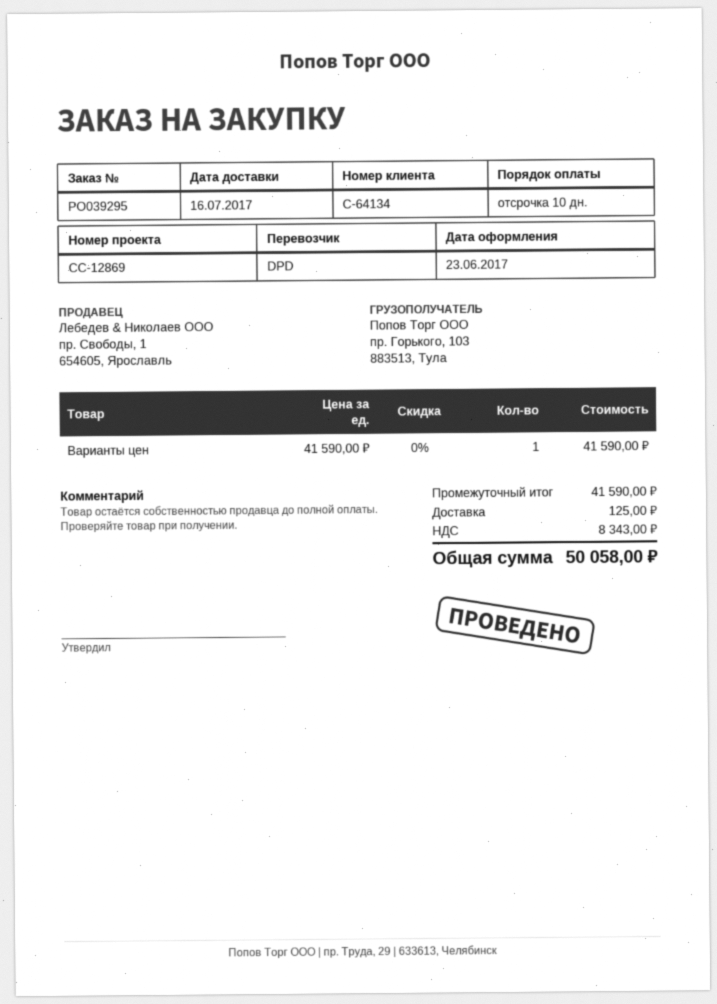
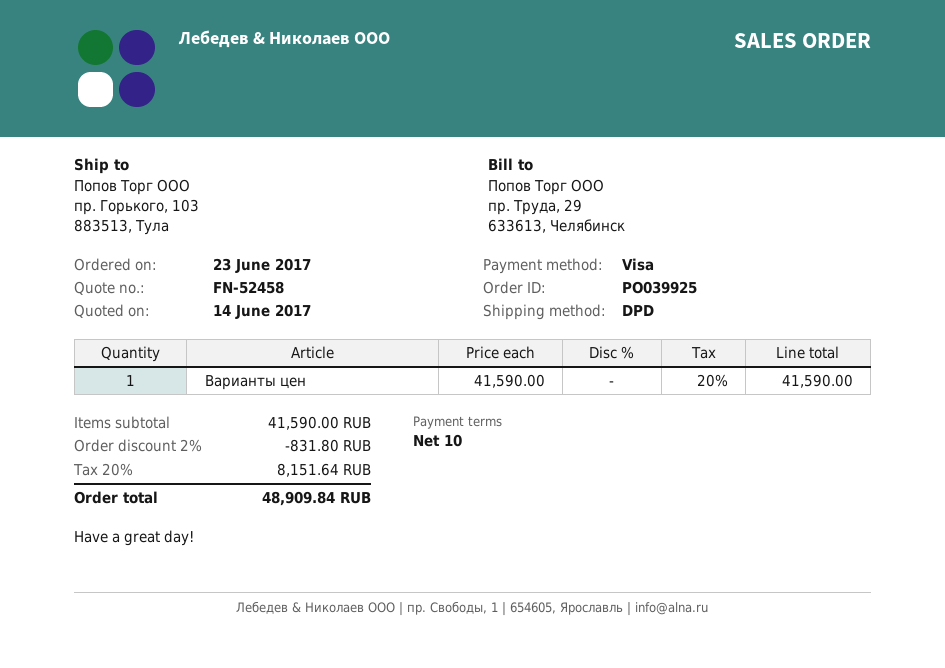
order number: PO039295 -> PO039925
discount: none -> 2% = 831.80
shipping: 125.00 -> none
tax: 8343.00 -> 8151.64
total: 50058.00 -> 48909.84

